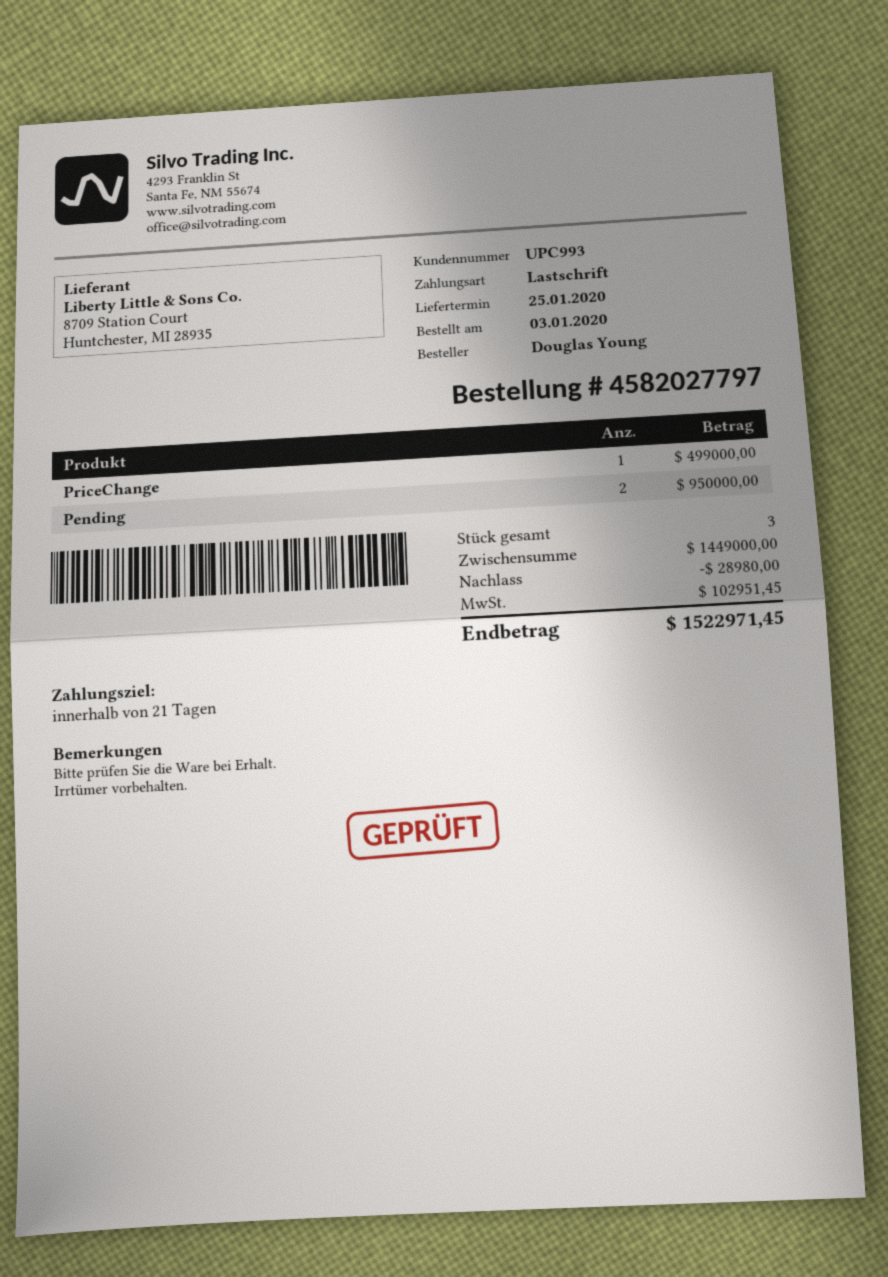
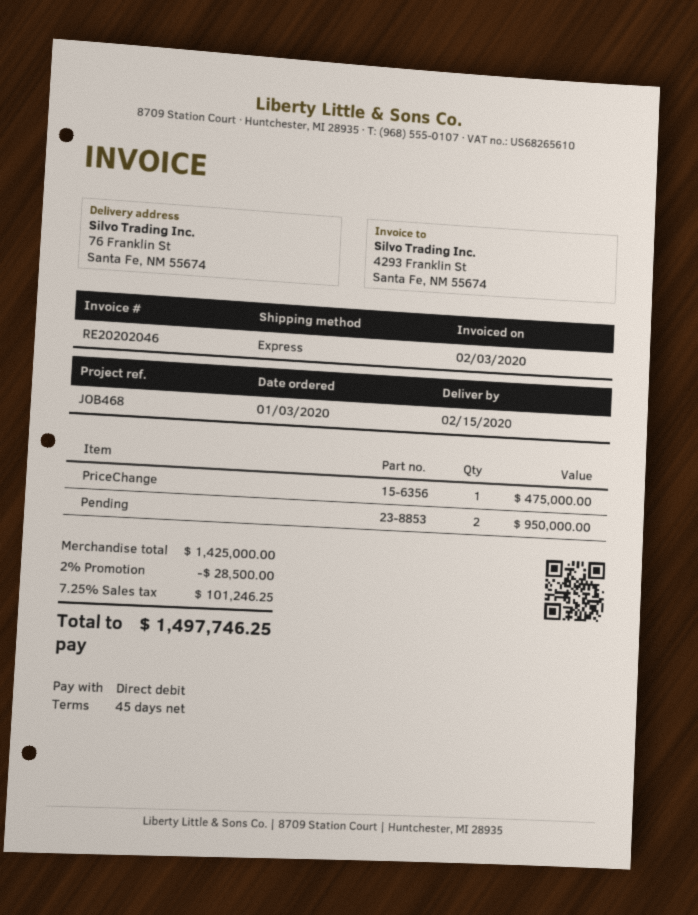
delivery date: 2020-01-25 -> 2020-02-15
payment terms: 21 days -> 45 days
PriceChange: 1 for 499000.00 -> 1 for 475000.00
subtotal: 1449000.00 -> 1425000.00
discount: 28980.00 -> 28500.00
tax: 102951.45 -> 101246.25
total: 1522971.45 -> 1497746.25

